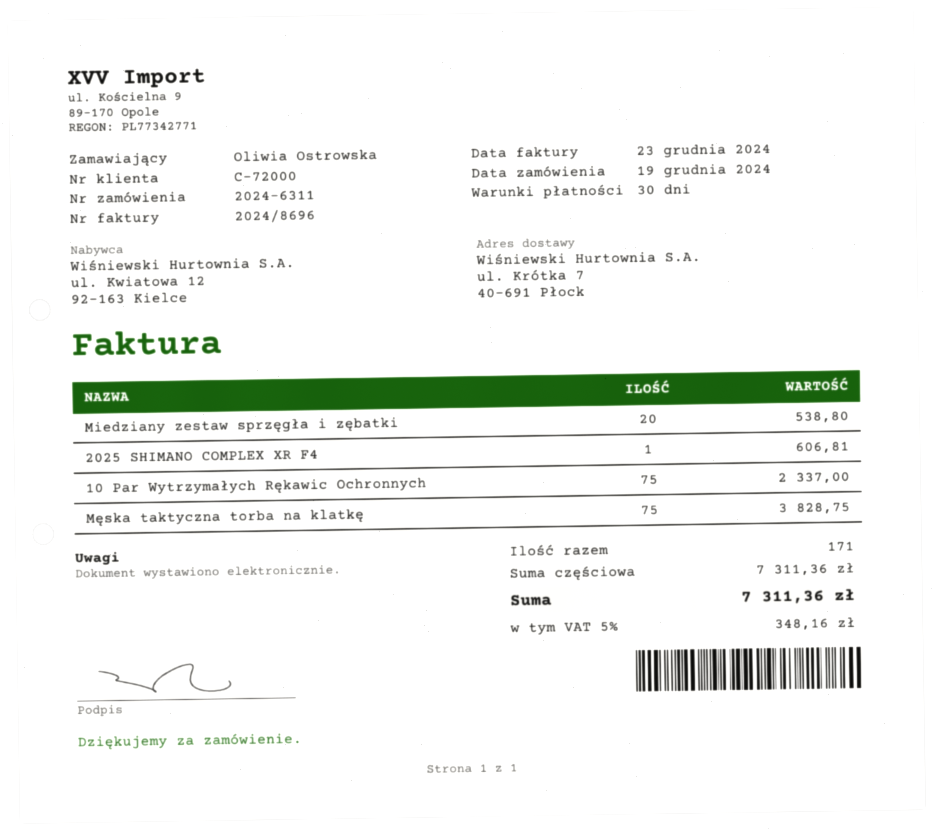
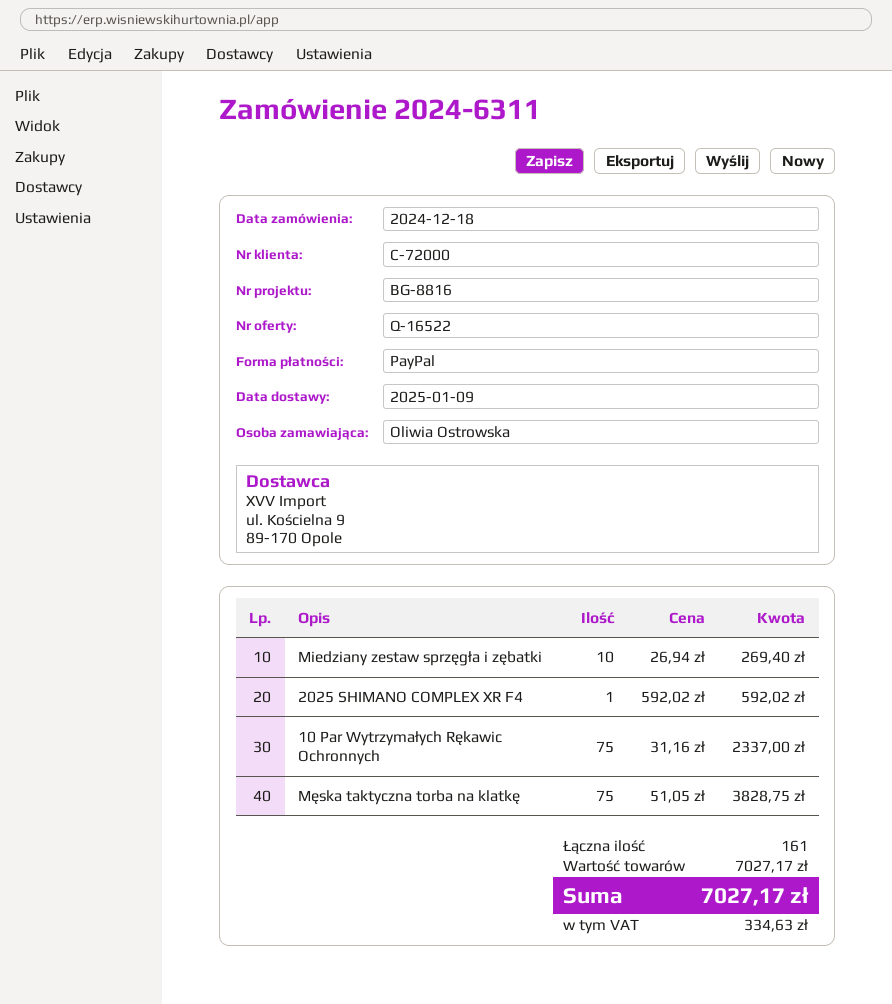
order date: 2024-12-19 -> 2024-12-18
Miedziany zestaw sprzęgła i zębatki: 20 for 538.80 -> 10 for 269.40
2025 SHIMANO COMPLEX XR F4: 1 for 606.81 -> 1 for 592.02
total quantity: 171 -> 161
subtotal: 7311.36 -> 7027.17
tax: 348.16 -> 334.63
total: 7311.36 -> 7027.17

